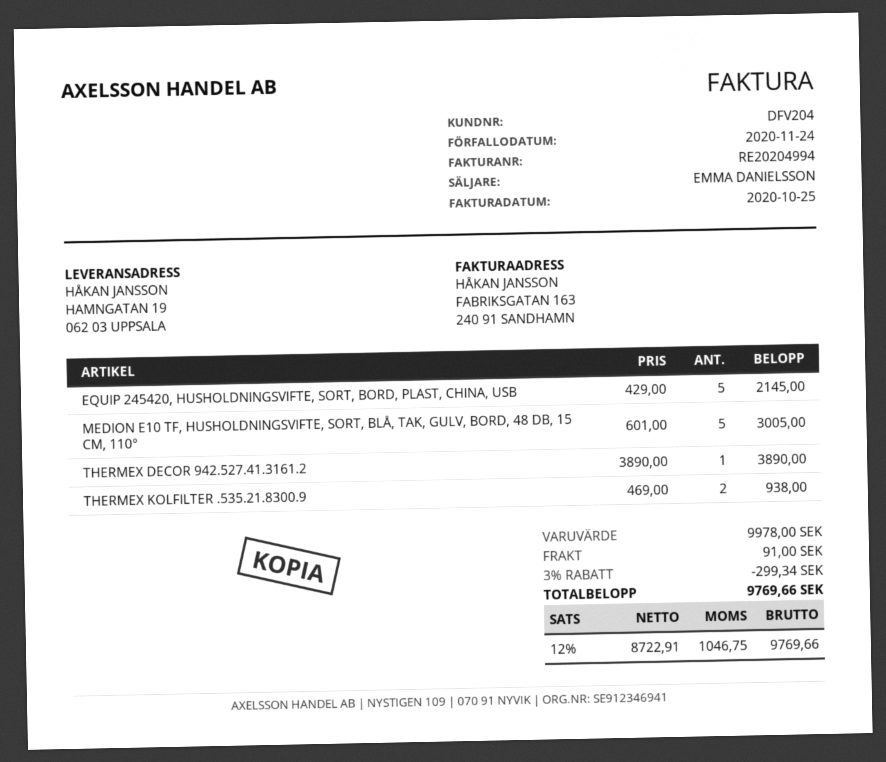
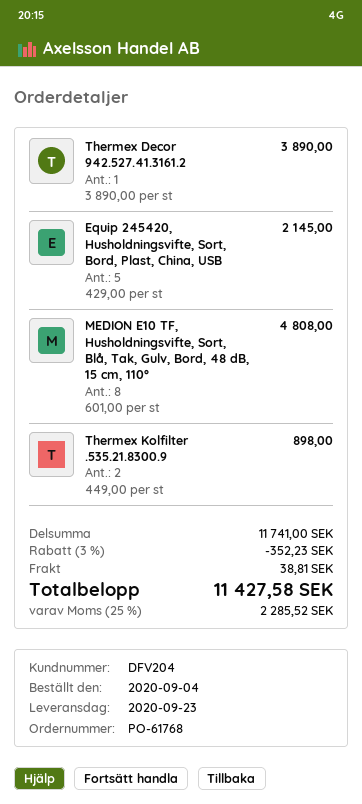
MEDION E10 TF, HUSHOLDNINGSVIFTE, SORT, BLÅ, TAK, GULV, BORD, 48 DB, 15 CM, 110°: 5 x 601.00 = 3005.00 -> 8 x 601.00 = 4808.00
THERMEX KOLFILTER .535.21.8300.9: 2 x 469.00 = 938.00 -> 2 x 449.00 = 898.00
subtotal: 9978.00 -> 11741.00
discount: 3% = 299.34 -> 3% = 352.23
shipping: 91.00 -> 38.81
tax: 12% = 1046.75 -> 25% = 2285.52
total: 9769.66 -> 11427.58

